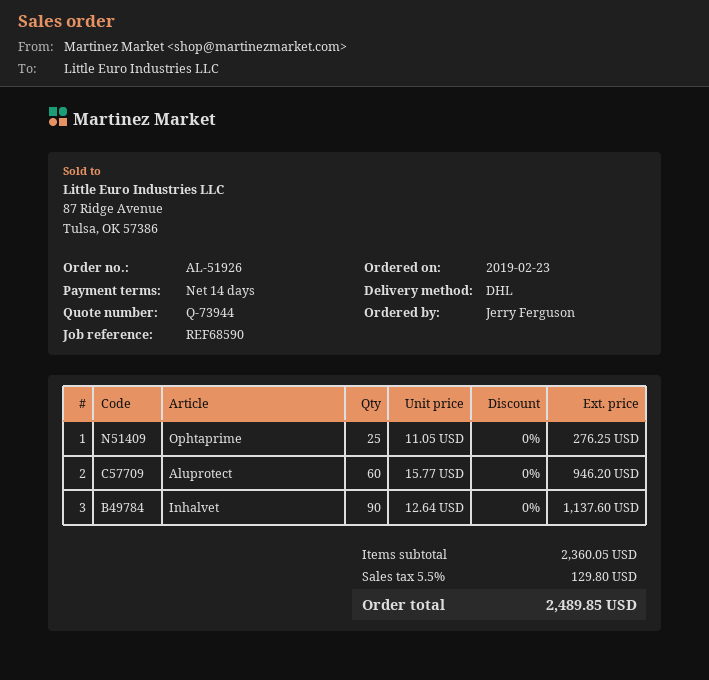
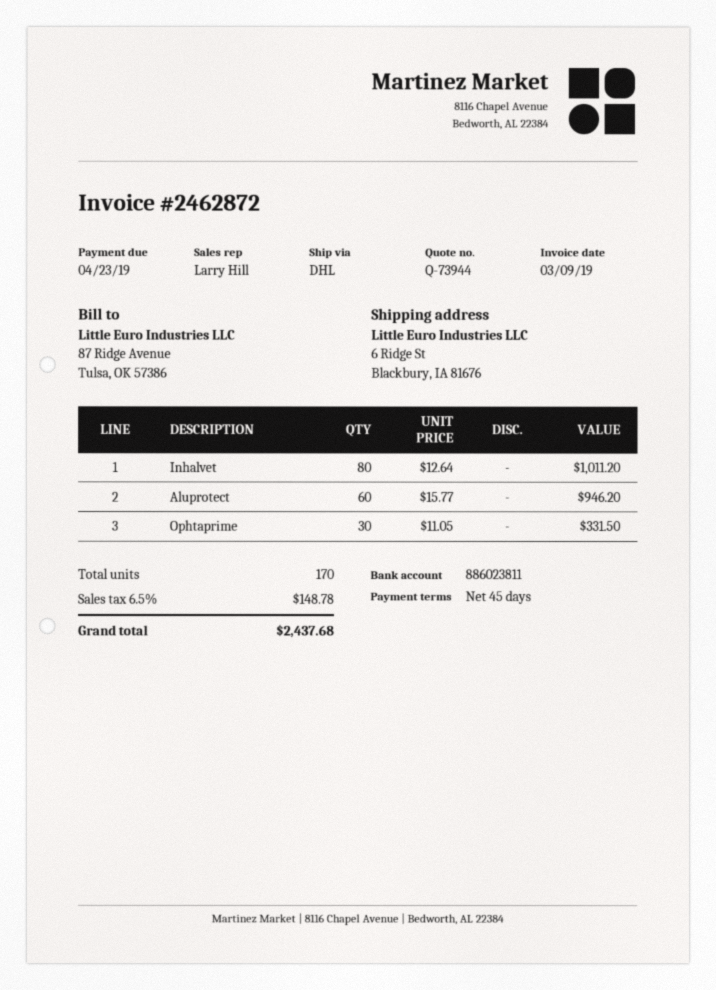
payment terms: 14 days -> 45 days
Ophtaprime: 25 x 11.05 = 276.25 -> 30 x 11.05 = 331.50
Inhalvet: 90 x 12.64 = 1137.60 -> 80 x 12.64 = 1011.20
tax: 5.5% = 129.80 -> 6.5% = 148.78
total: 2489.85 -> 2437.68

